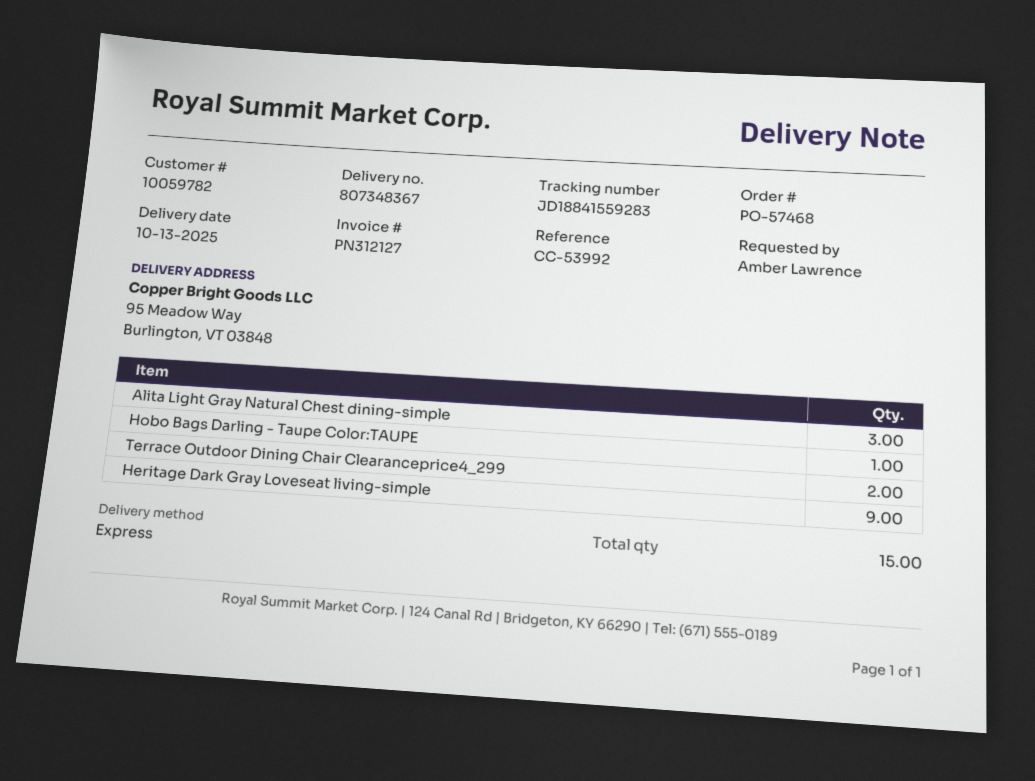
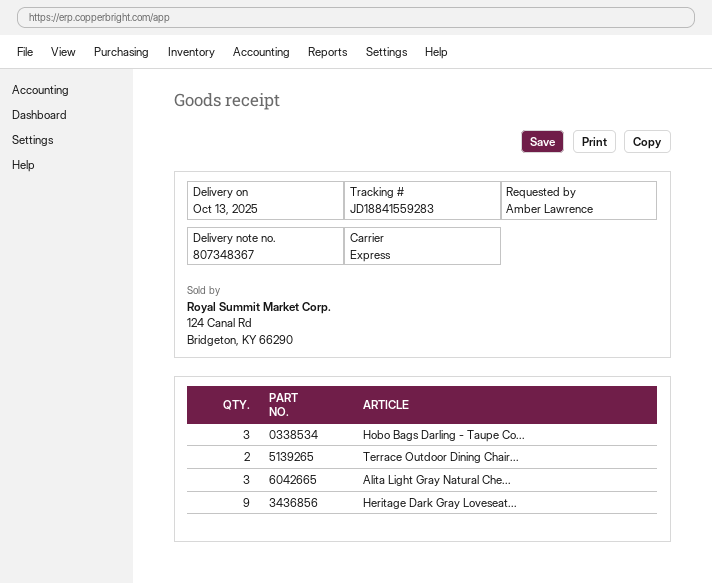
Hobo Bags Darling - Taupe Color:TAUPE: 1 -> 3

